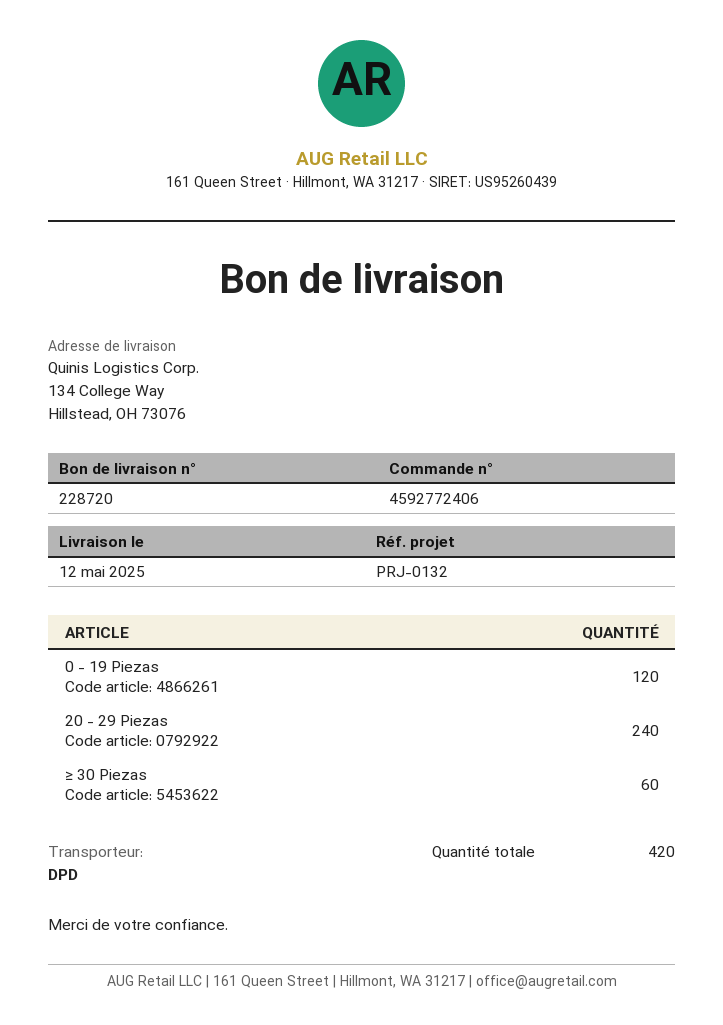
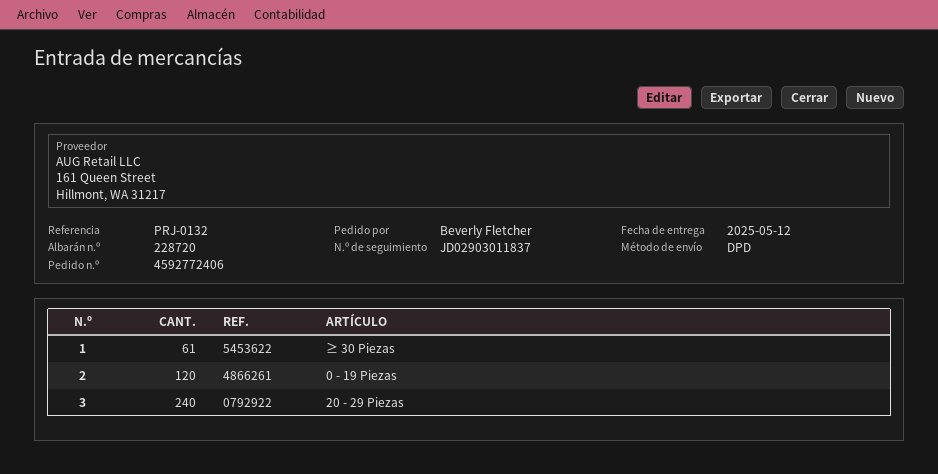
≥ 30 Piezas: 60 -> 61

